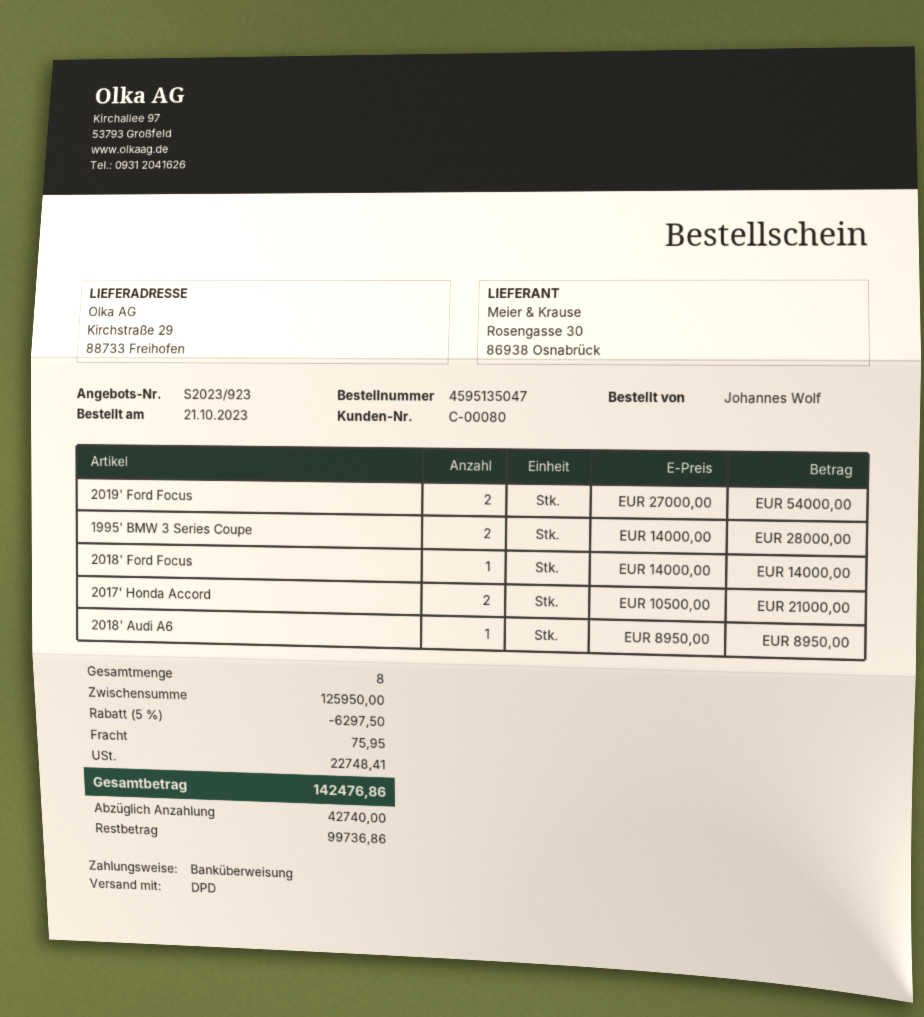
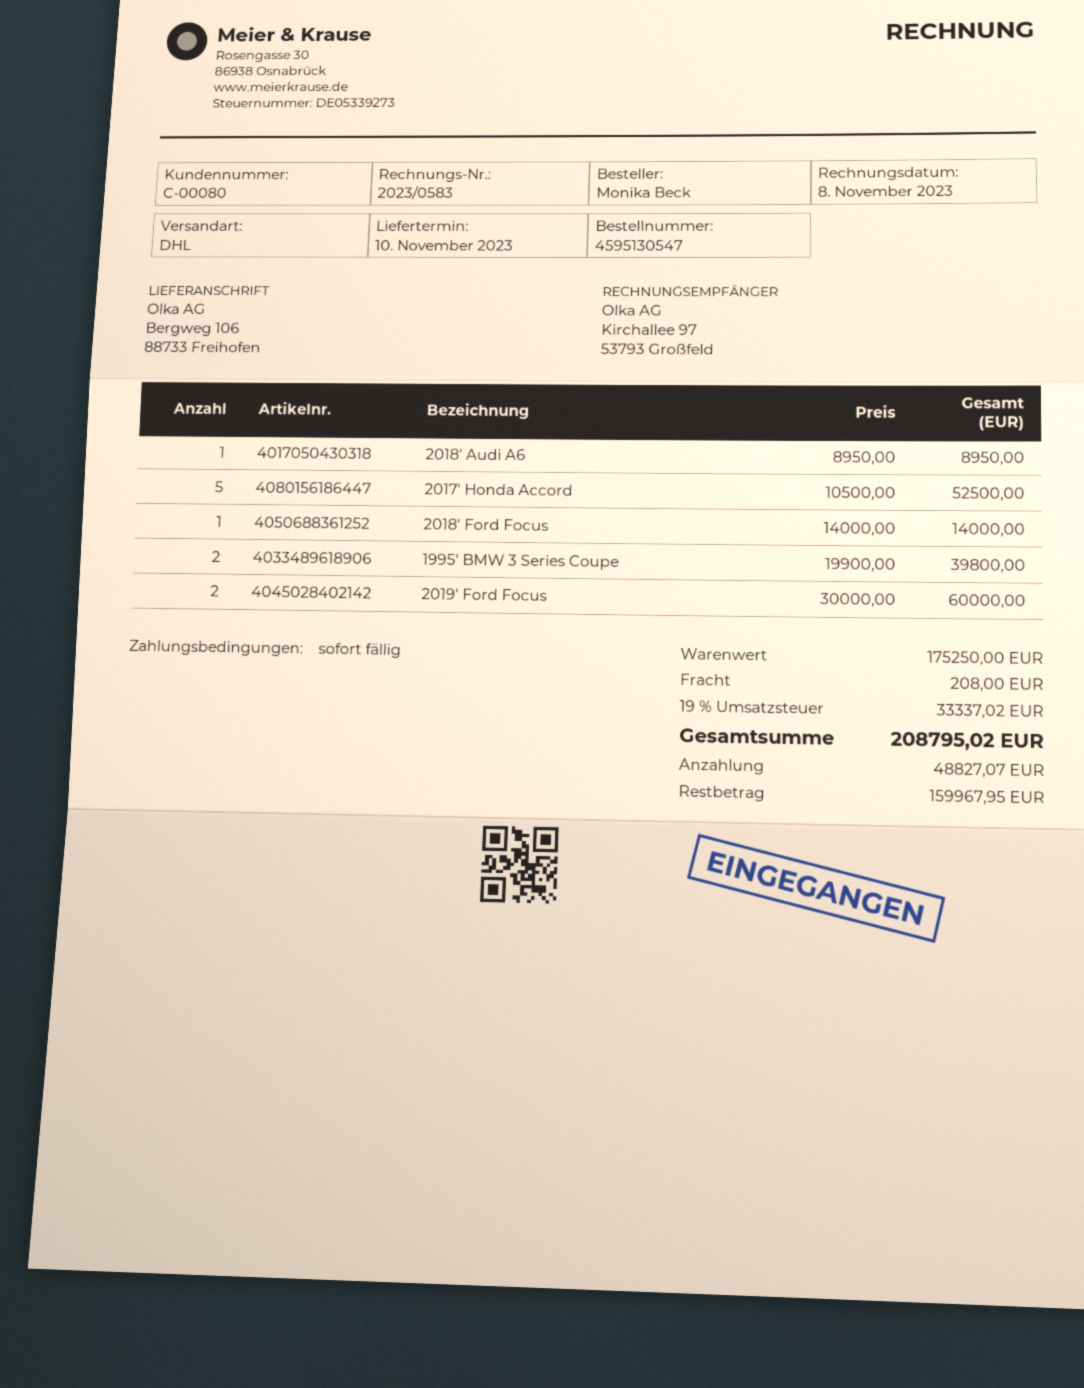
order number: 4595135047 -> 4595130547
ordered by: Johannes Wolf -> Monika Beck
shipping method: DPD -> DHL
ship to: Kirchstraße 29, 88733 Freihofen -> Bergweg 106, 88733 Freihofen
2019' Ford Focus: 2 x 27000.00 = 54000.00 -> 2 x 30000.00 = 60000.00
1995' BMW 3 Series Coupe: 2 x 14000.00 = 28000.00 -> 2 x 19900.00 = 39800.00
2017' Honda Accord: 2 x 10500.00 = 21000.00 -> 5 x 10500.00 = 52500.00
subtotal: 125950.00 -> 175250.00
discount: 5% = 6297.50 -> none
shipping: 75.95 -> 208.00
tax: 22748.41 -> 33337.02
total: 142476.86 -> 208795.02
deposit: 42740.00 -> 48827.07
balance: 99736.86 -> 159967.95

